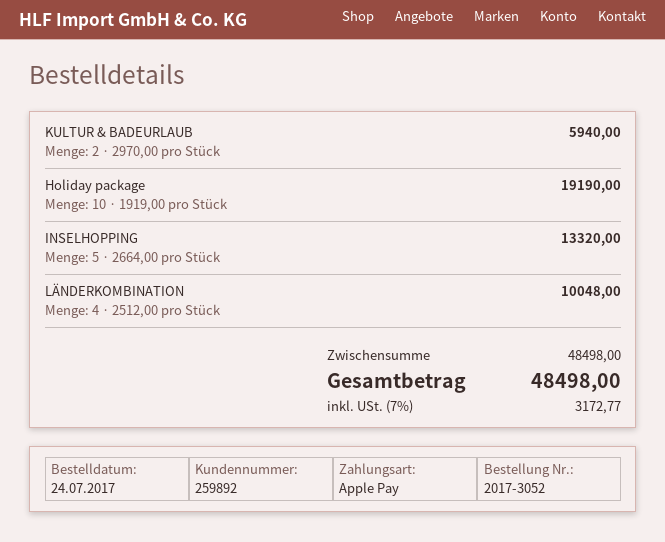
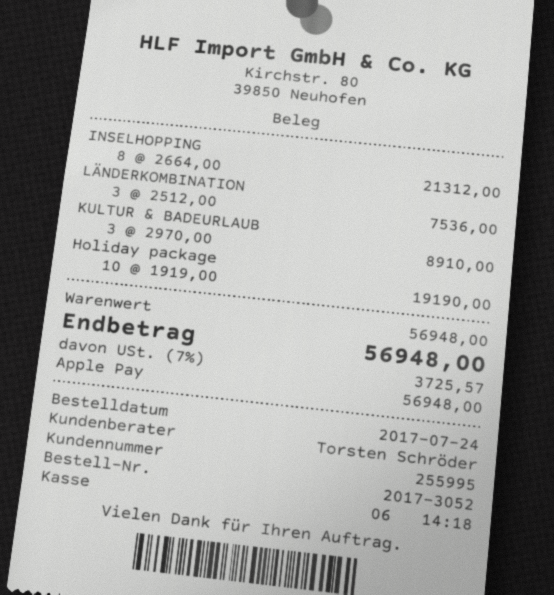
customer number: 259892 -> 255995
KULTUR & BADEURLAUB: 2 x 2970.00 = 5940.00 -> 3 x 2970.00 = 8910.00
INSELHOPPING: 5 x 2664.00 = 13320.00 -> 8 x 2664.00 = 21312.00
LÄNDERKOMBINATION: 4 x 2512.00 = 10048.00 -> 3 x 2512.00 = 7536.00
subtotal: 48498.00 -> 56948.00
tax: 7% = 3172.77 -> 7% = 3725.57
total: 48498.00 -> 56948.00

